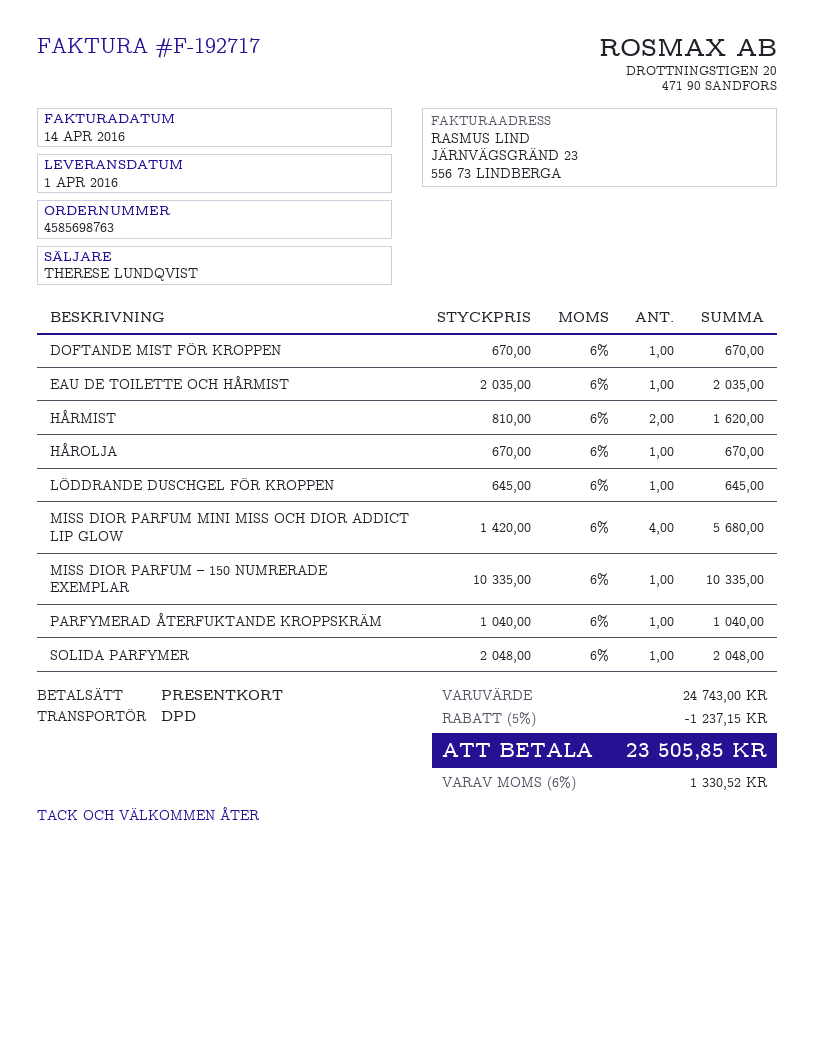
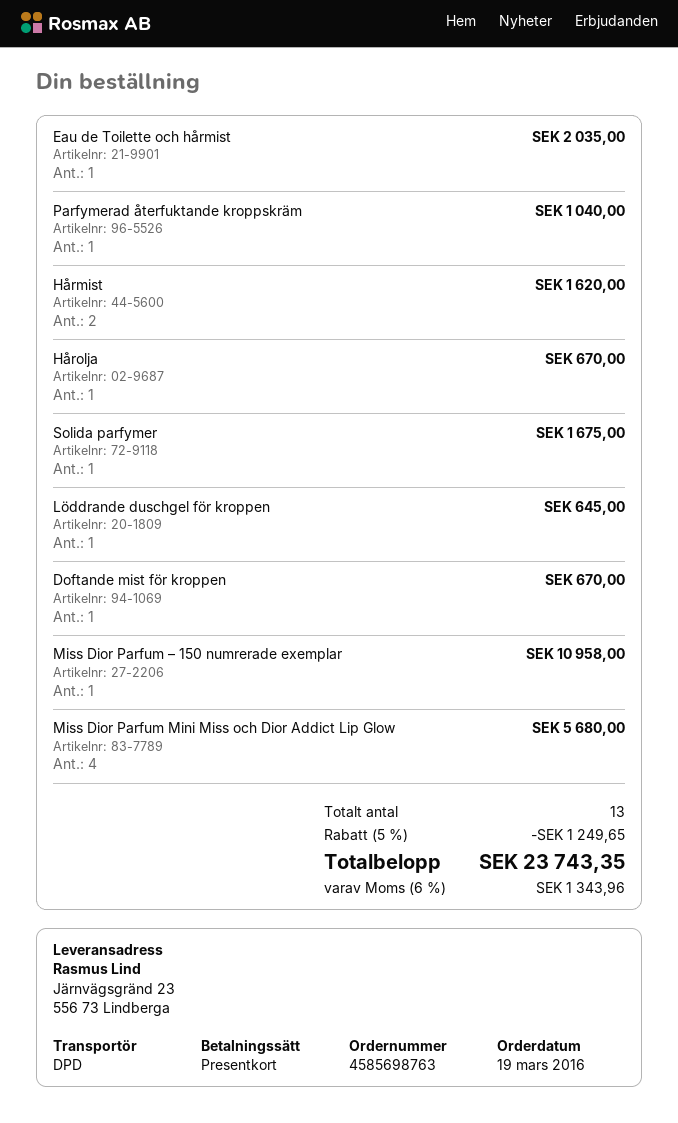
MISS DIOR PARFUM – 150 NUMRERADE EXEMPLAR: 1 for 10335.00 -> 1 for 10958.00
SOLIDA PARFYMER: 1 for 2048.00 -> 1 for 1675.00
discount: 5% = 1237.15 -> 5% = 1249.65
tax: 6% = 1330.52 -> 6% = 1343.96
total: 23505.85 -> 23743.35

